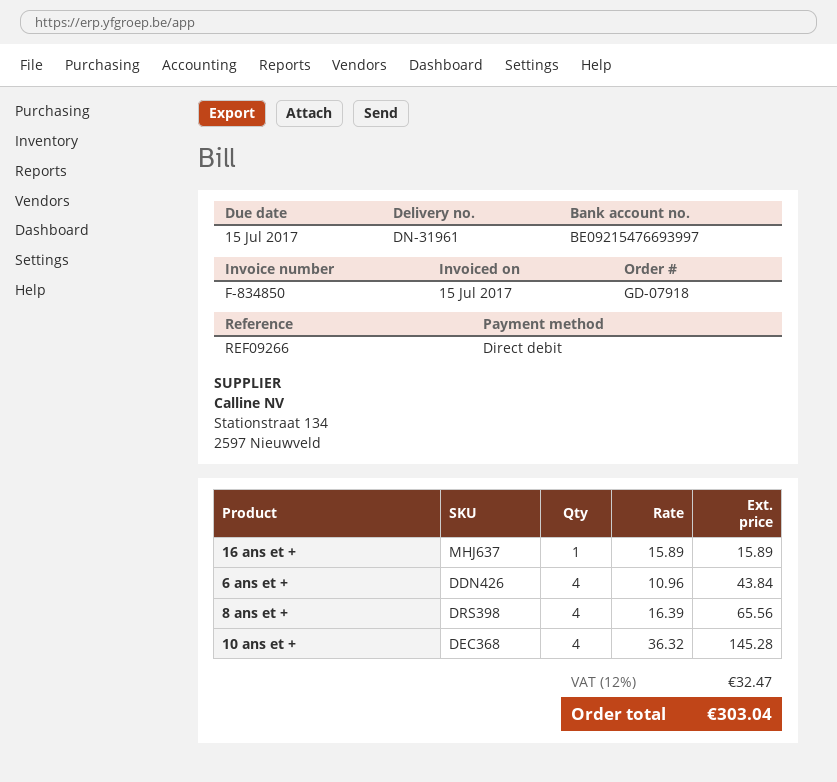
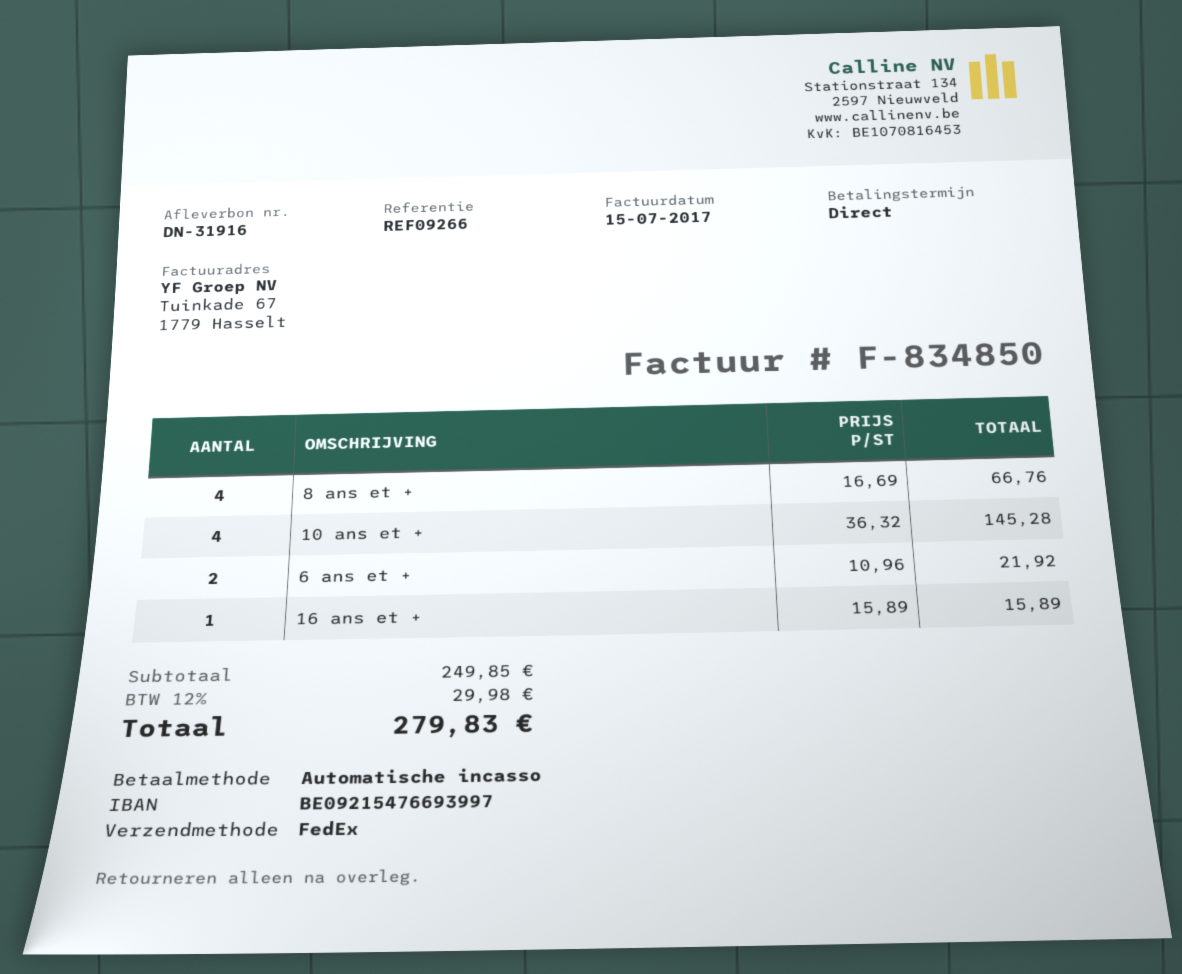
delivery note number: DN-31961 -> DN-31916
6 ans et +: 4 x 10.96 = 43.84 -> 2 x 10.96 = 21.92
8 ans et +: 4 x 16.39 = 65.56 -> 4 x 16.69 = 66.76
tax: 12% = 32.47 -> 12% = 29.98
total: 303.04 -> 279.83

